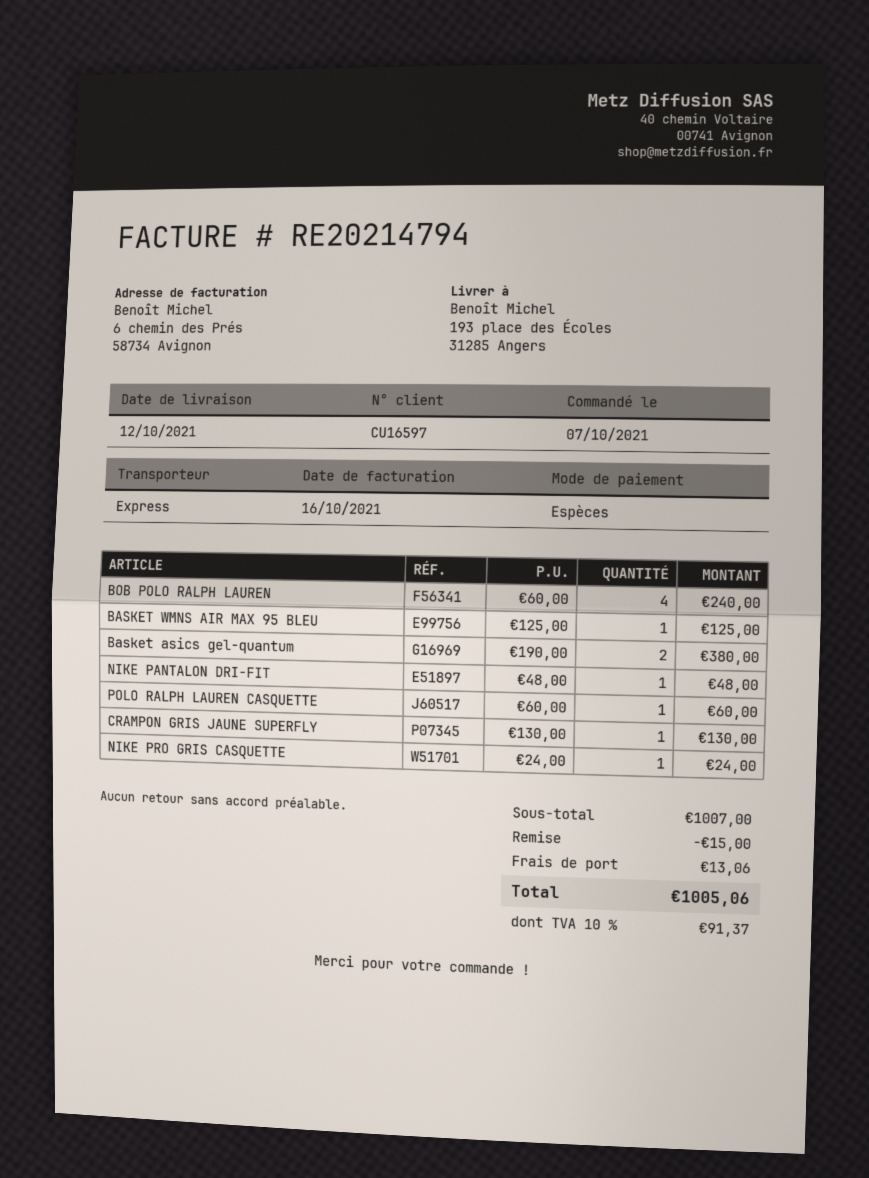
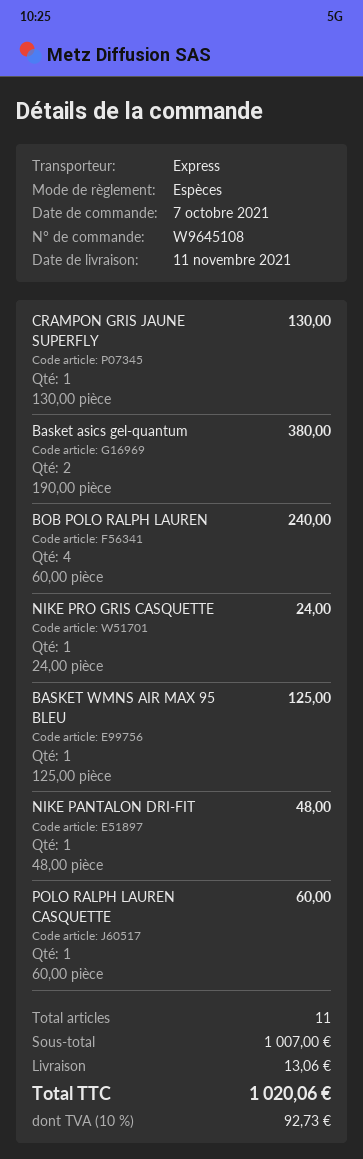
delivery date: 2021-10-12 -> 2021-11-11
discount: 15.00 -> none
tax: 10% = 91.37 -> 10% = 92.73
total: 1005.06 -> 1020.06

